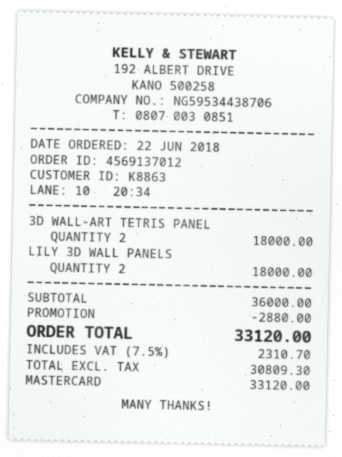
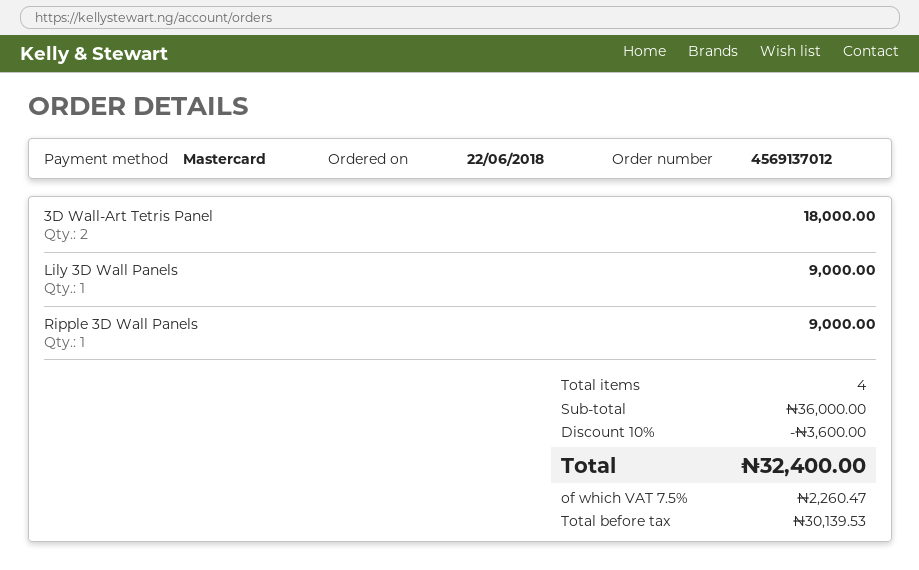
LILY 3D WALL PANELS: 2 for 18000.00 -> 1 for 9000.00
Ripple 3D Wall Panels: none -> 1 for 9000.00
discount: 2880.00 -> 3600.00
net: 30809.30 -> 30139.53
tax: 7.5% = 2310.70 -> 7.5% = 2260.47
total: 33120.00 -> 32400.00

